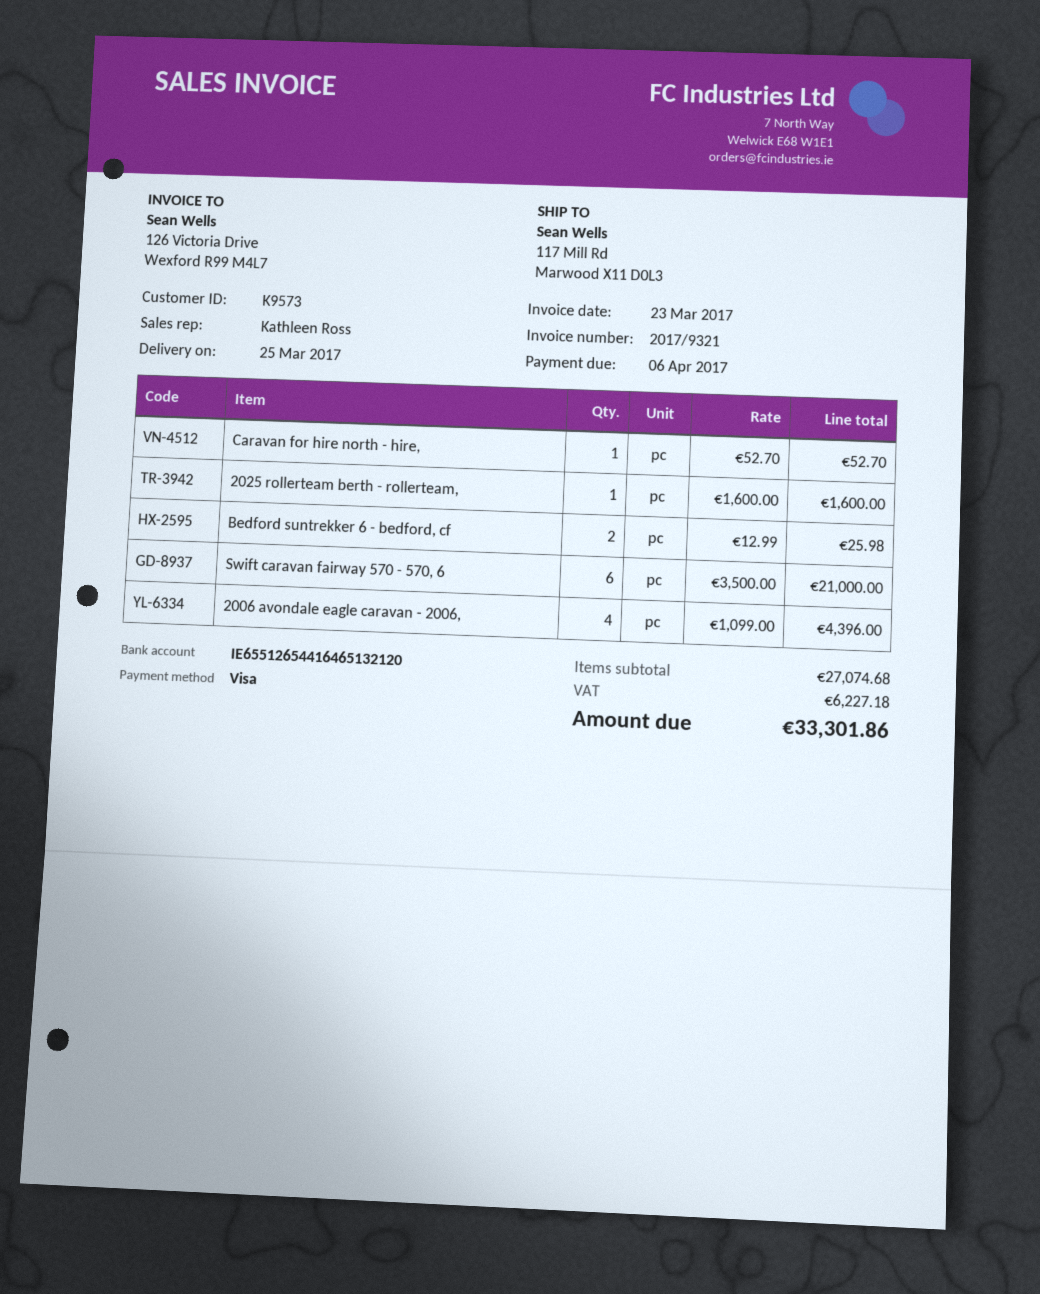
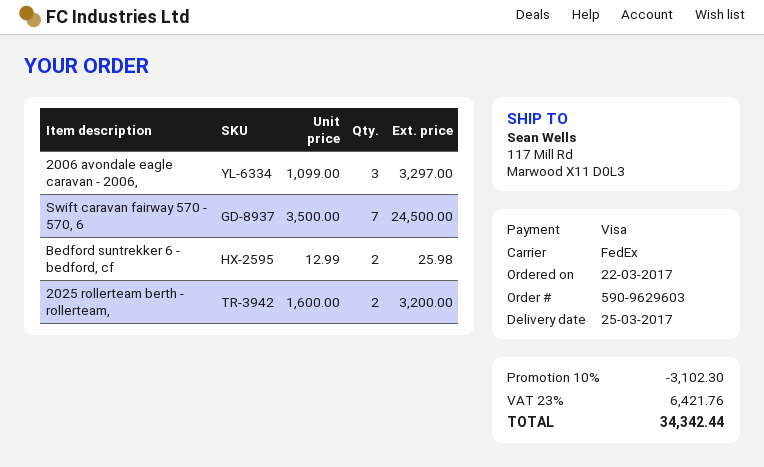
Caravan for hire north - hire,: 1 x 52.70 = 52.70 -> none
2025 rollerteam berth - rollerteam,: 1 x 1600.00 = 1600.00 -> 2 x 1600.00 = 3200.00
Swift caravan fairway 570 - 570, 6: 6 x 3500.00 = 21000.00 -> 7 x 3500.00 = 24500.00
2006 avondale eagle caravan - 2006,: 4 x 1099.00 = 4396.00 -> 3 x 1099.00 = 3297.00
discount: none -> 10% = 3102.30
tax: 6227.18 -> 6421.76
total: 33301.86 -> 34342.44

